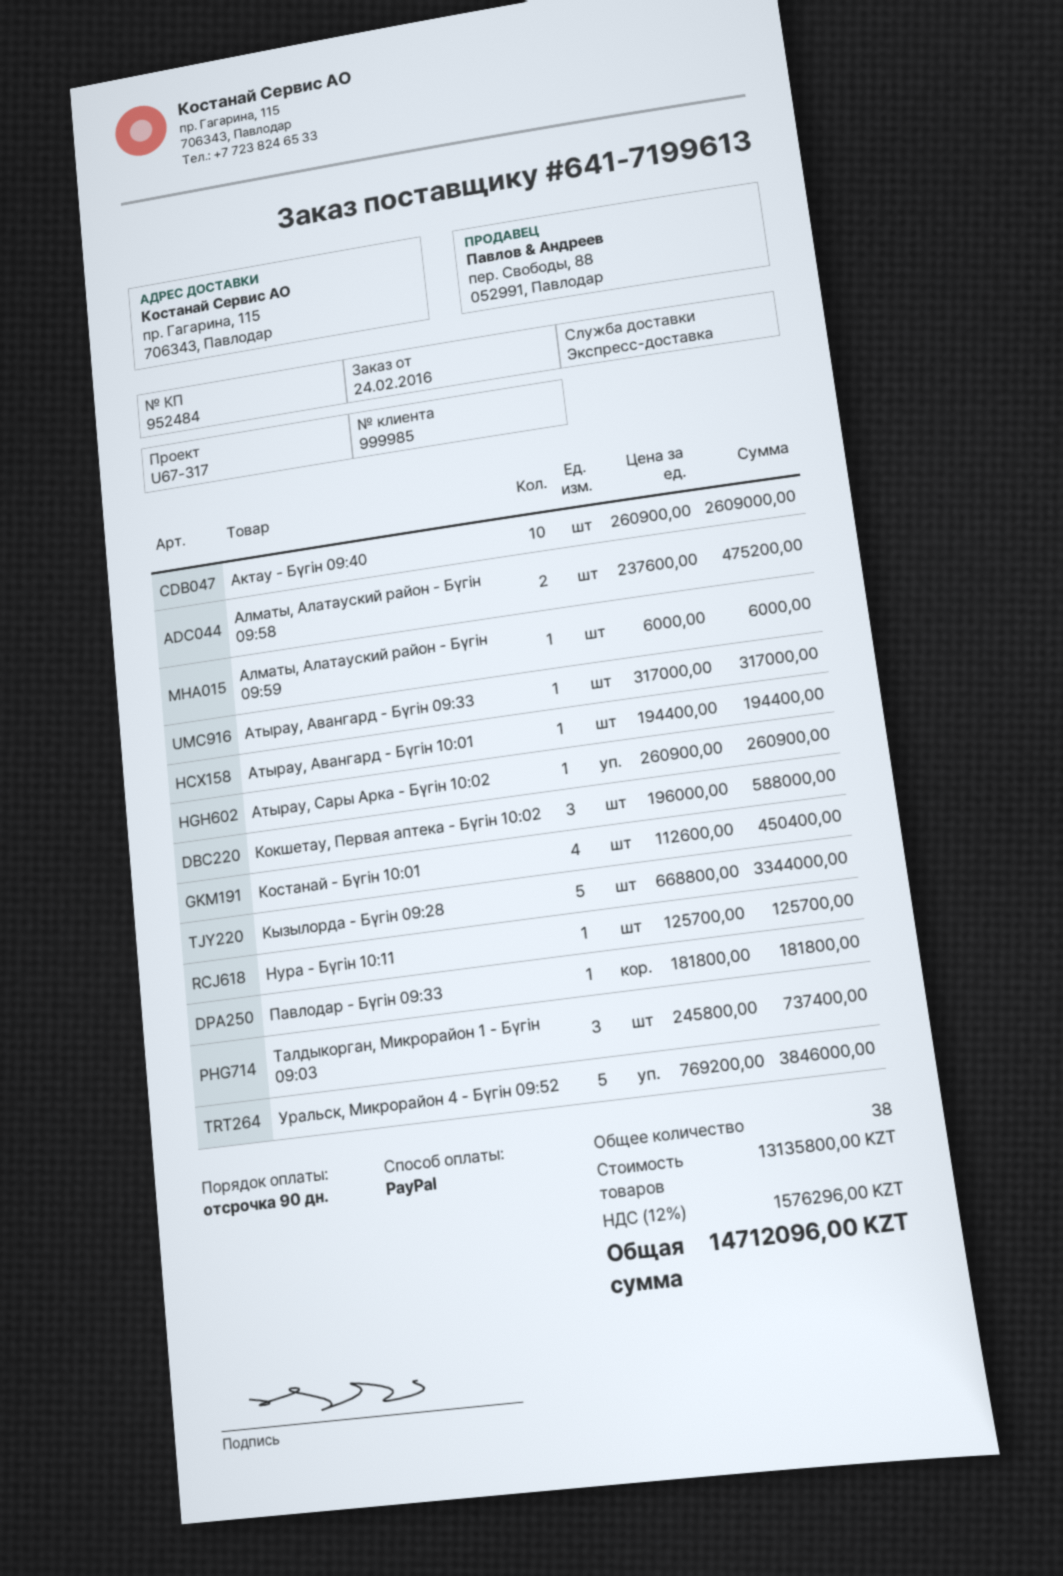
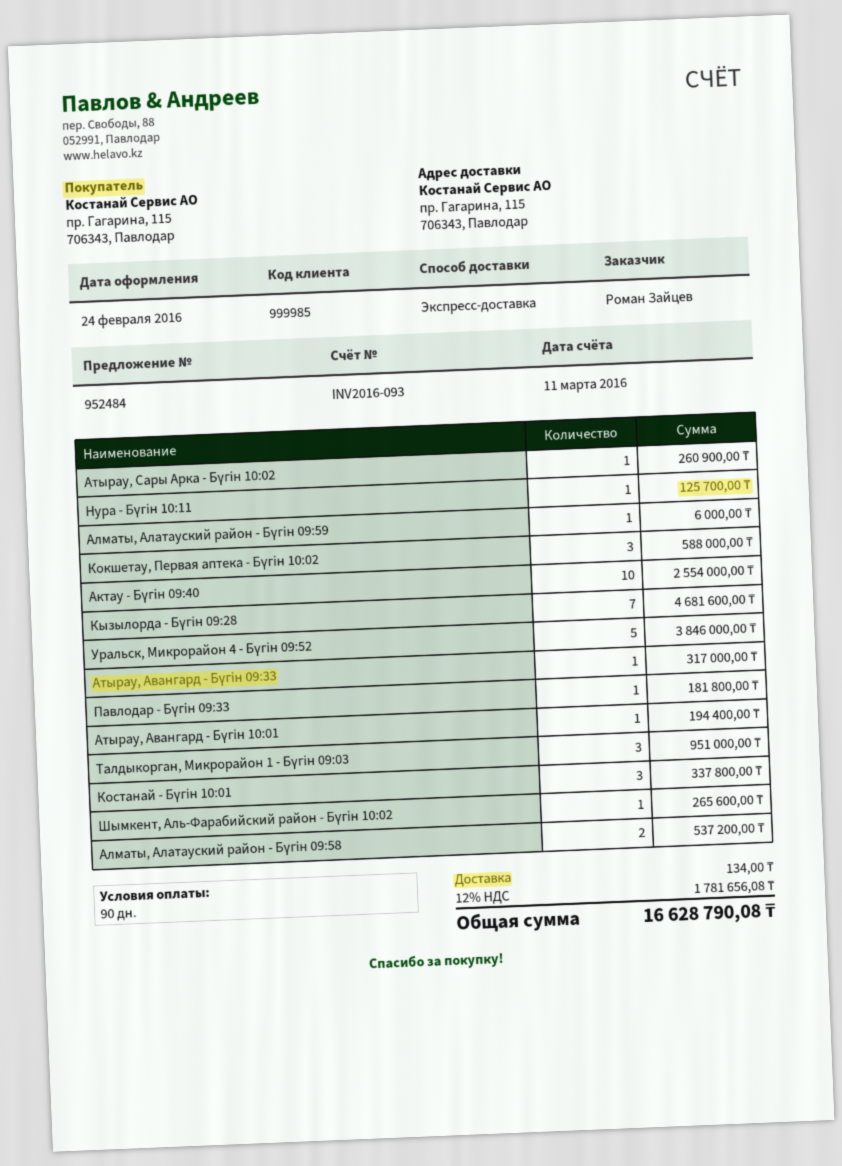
Актау - Бүгін 09:40: 10 for 2609000.00 -> 10 for 2554000.00
Алматы, Алатауский район - Бүгін 09:58: 2 for 475200.00 -> 2 for 537200.00
Костанай - Бүгін 10:01: 4 for 450400.00 -> 3 for 337800.00
Кызылорда - Бүгін 09:28: 5 for 3344000.00 -> 7 for 4681600.00
Талдыкорган, Микрорайон 1 - Бүгін 09:03: 3 for 737400.00 -> 3 for 951000.00
Шымкент, Аль-Фарабийский район - Бүгін 10:02: none -> 1 for 265600.00
shipping: none -> 134.00
tax: 12% = 1576296.00 -> 12% = 1781656.08
total: 14712096.00 -> 16628790.08

